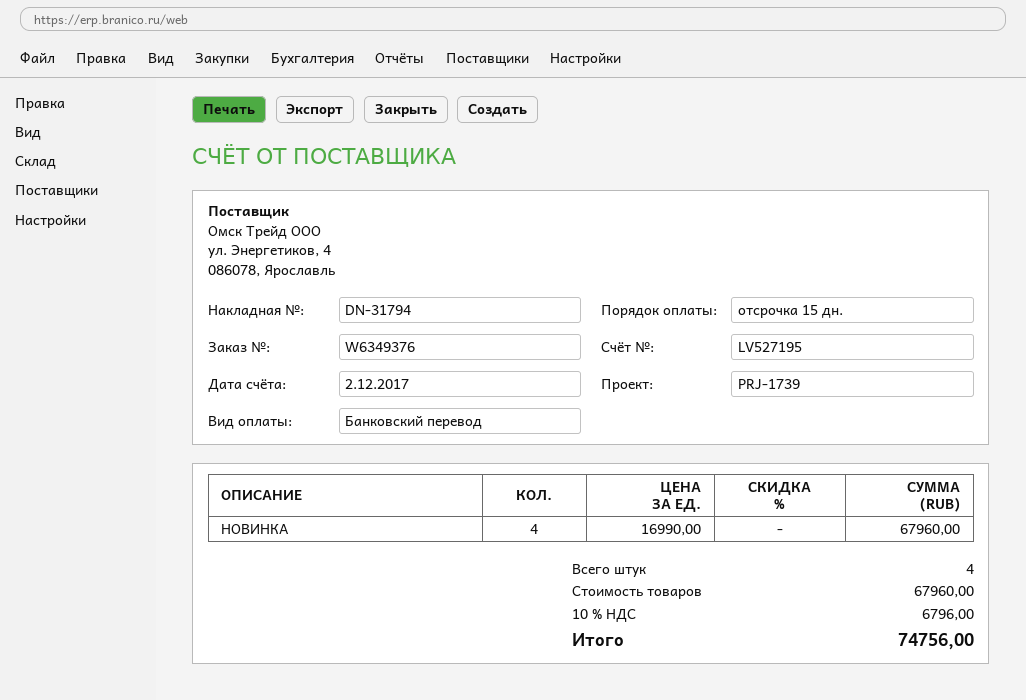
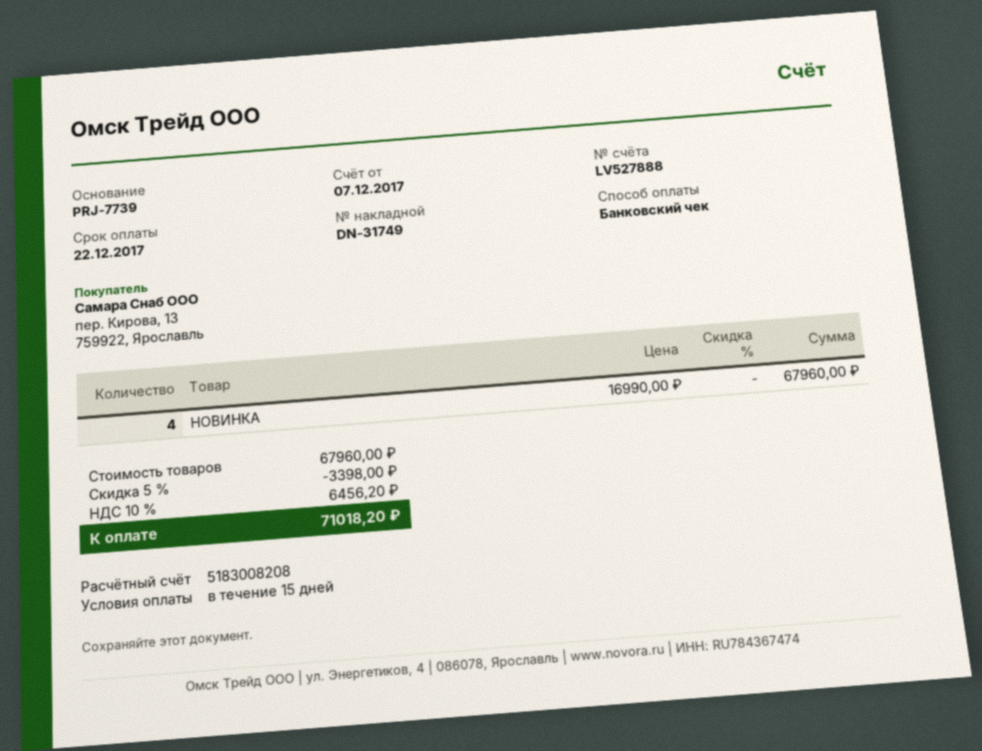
delivery note number: DN-31794 -> DN-31749
invoice number: LV527195 -> LV527888
invoice date: 2017-12-02 -> 2017-12-07
reference: PRJ-1739 -> PRJ-7739
payment method: bank transfer -> cheque
discount: none -> 5% = 3398.00
tax: 10% = 6796.00 -> 10% = 6456.20
total: 74756.00 -> 71018.20

